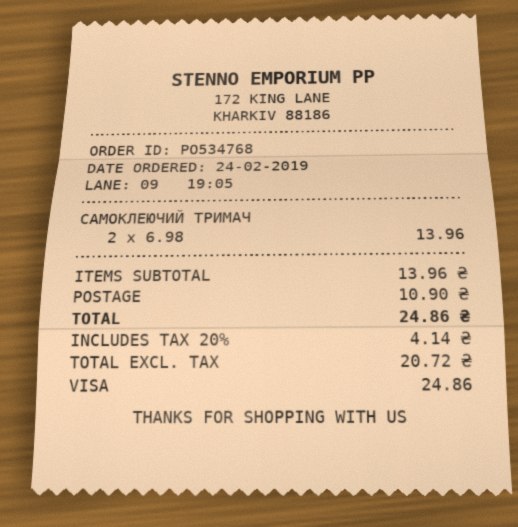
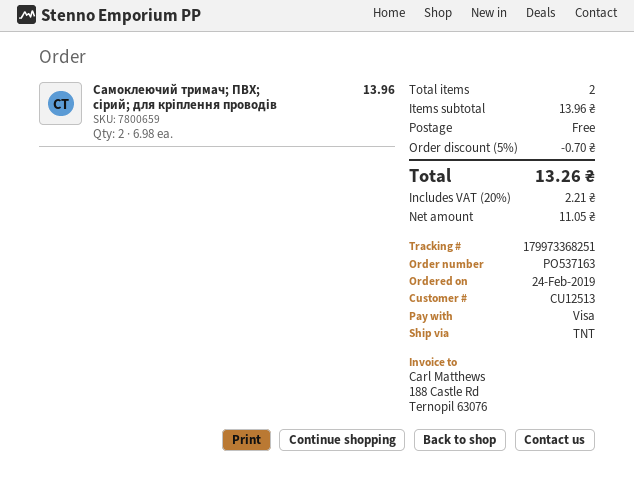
order number: PO534768 -> PO537163
discount: none -> 5% = 0.70
shipping: 10.90 -> 0.00
net: 20.72 -> 11.05
tax: 20% = 4.14 -> 20% = 2.21
total: 24.86 -> 13.26

